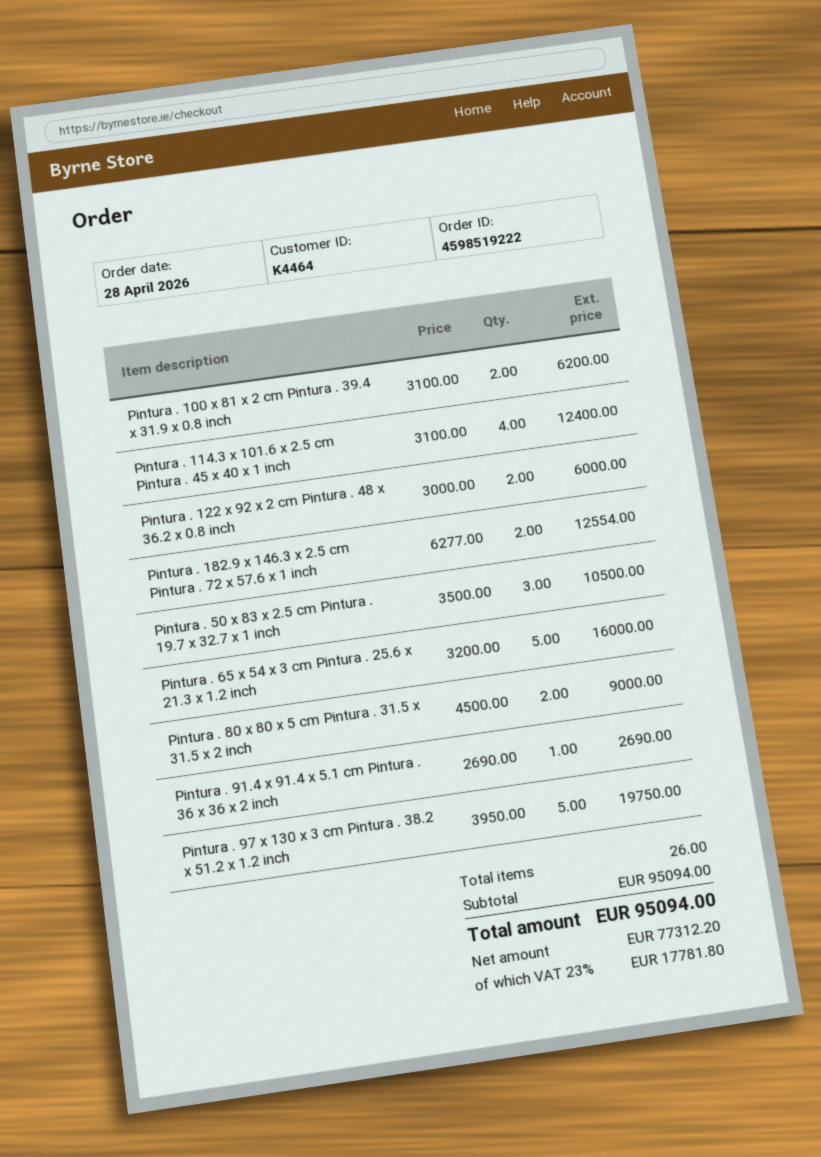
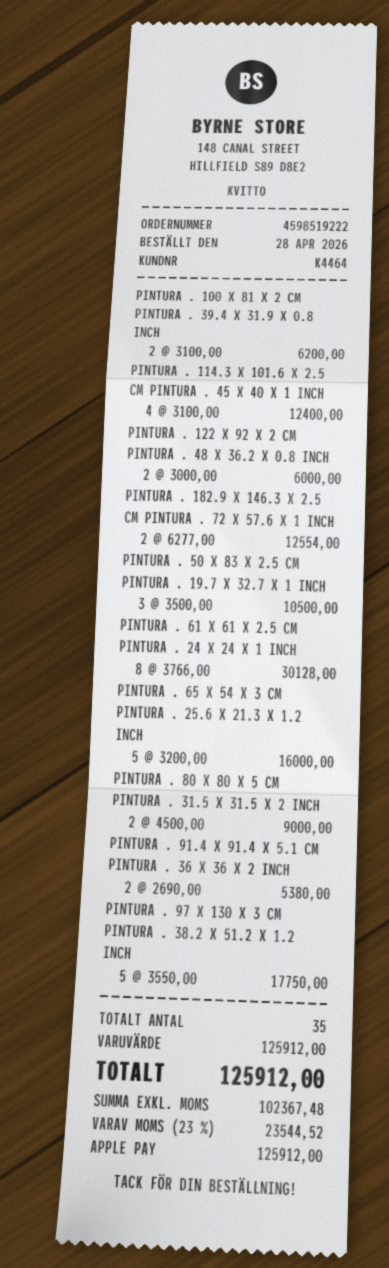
Pintura . 91.4 x 91.4 x 5.1 cm Pintura . 36 x 36 x 2 inch: 1 x 2690.00 = 2690.00 -> 2 x 2690.00 = 5380.00
Pintura . 97 x 130 x 3 cm Pintura . 38.2 x 51.2 x 1.2 inch: 5 x 3950.00 = 19750.00 -> 5 x 3550.00 = 17750.00
PINTURA . 61 X 61 X 2.5 CM PINTURA . 24 X 24 X 1 INCH: none -> 8 x 3766.00 = 30128.00
total quantity: 26 -> 35
subtotal: 95094.00 -> 125912.00
net: 77312.20 -> 102367.48
tax: 23% = 17781.80 -> 23% = 23544.52
total: 95094.00 -> 125912.00

